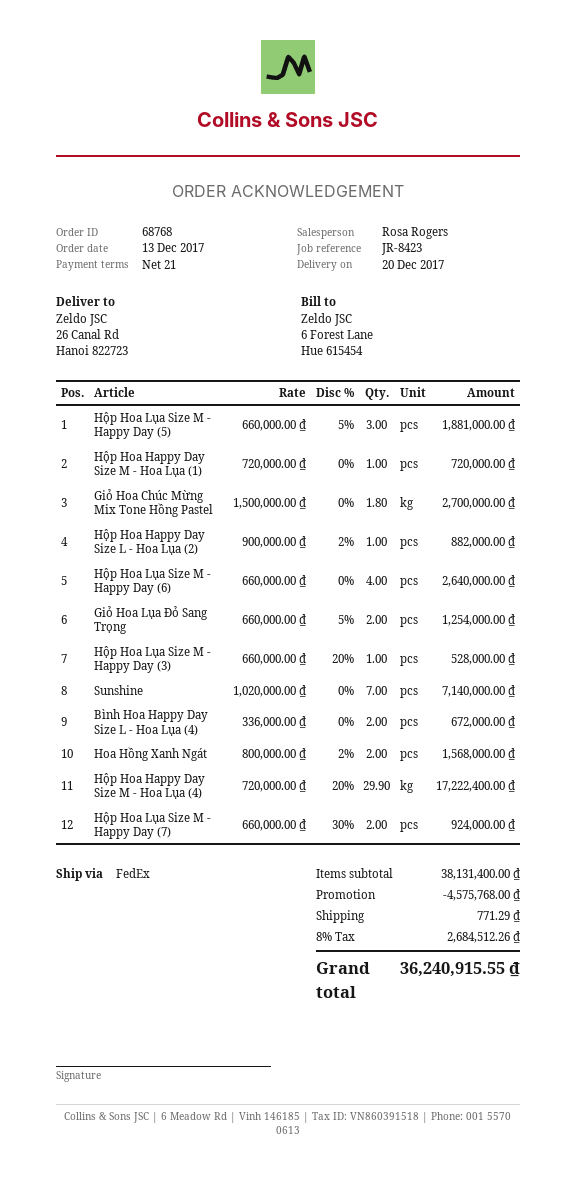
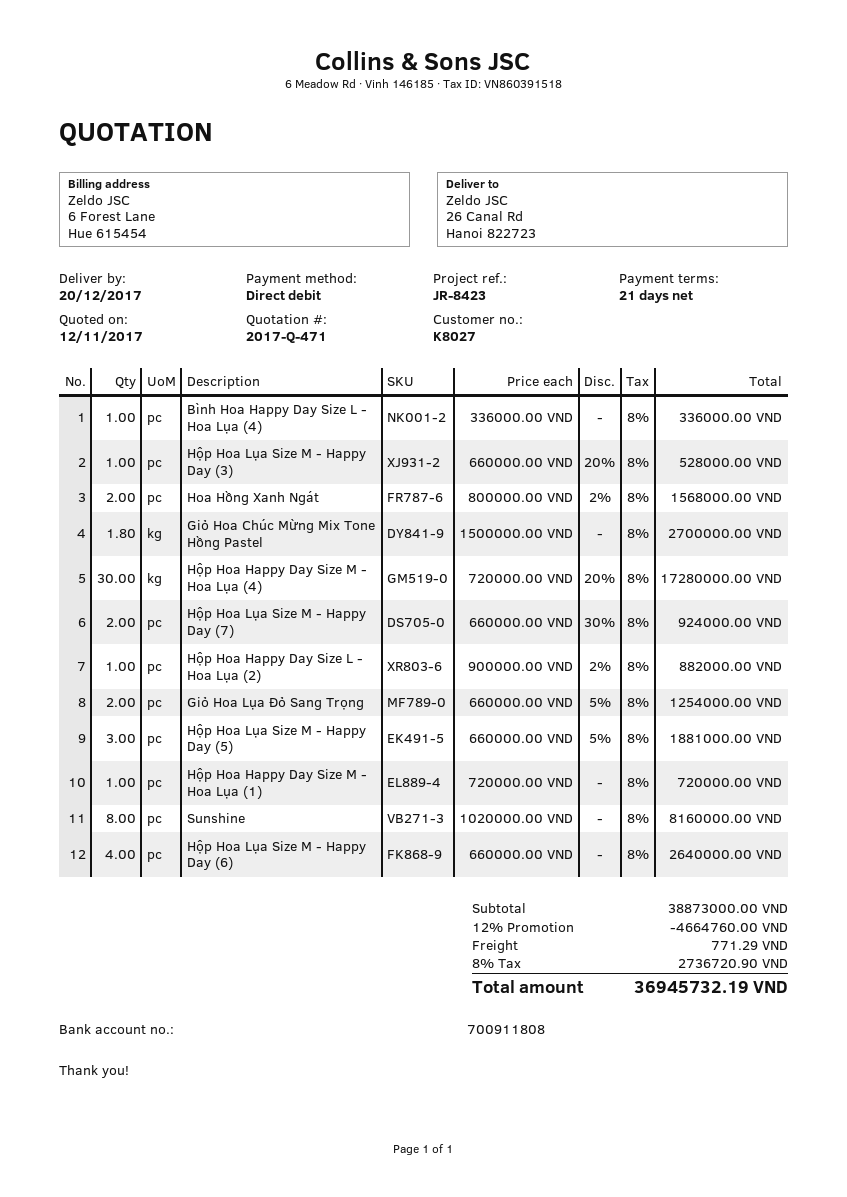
Sunshine: 7 x 1020000.00 = 7140000.00 -> 8 x 1020000.00 = 8160000.00
Bình Hoa Happy Day Size L - Hoa Lụa (4): 2 x 336000.00 = 672000.00 -> 1 x 336000.00 = 336000.00
Hộp Hoa Happy Day Size M - Hoa Lụa (4): 29.9 x 720000.00 - 20% = 17222400.00 -> 30 x 720000.00 - 20% = 17280000.00
subtotal: 38131400.00 -> 38873000.00
discount: 4575768.00 -> 4664760.00
tax: 8% = 2684512.26 -> 8% = 2736720.90
total: 36240915.55 -> 36945732.19

